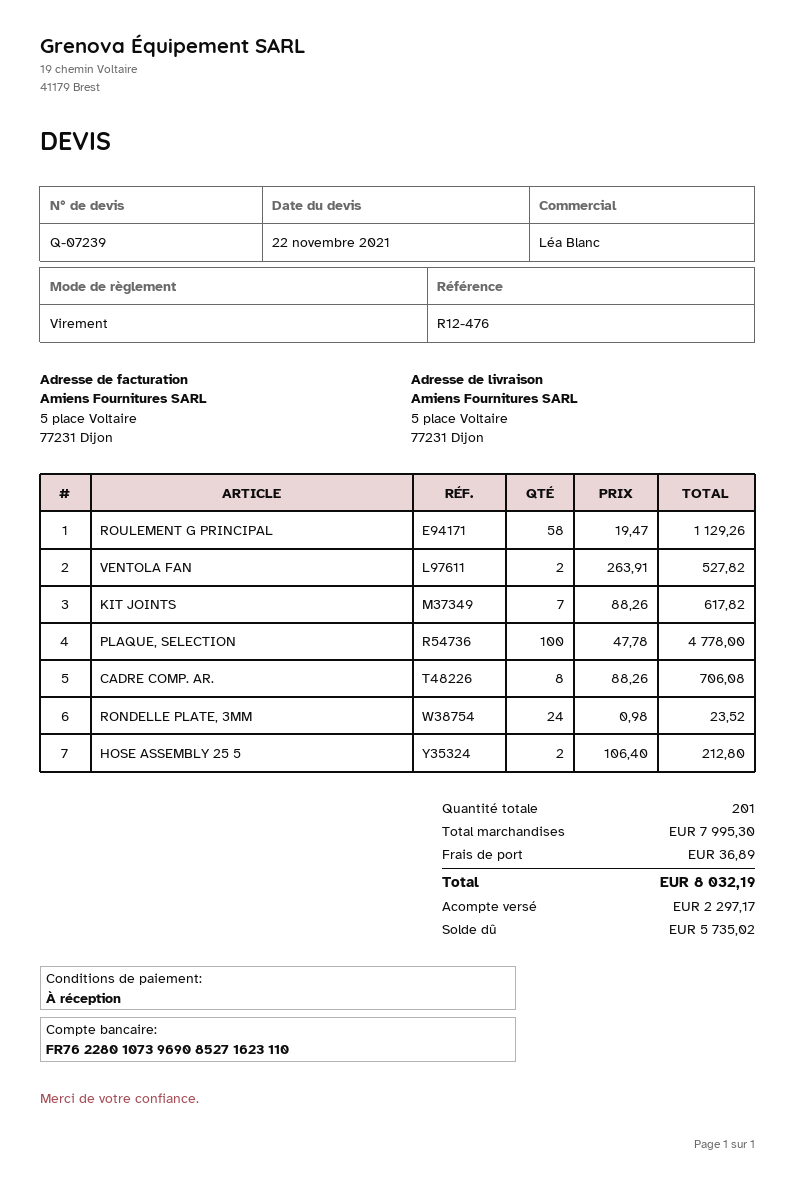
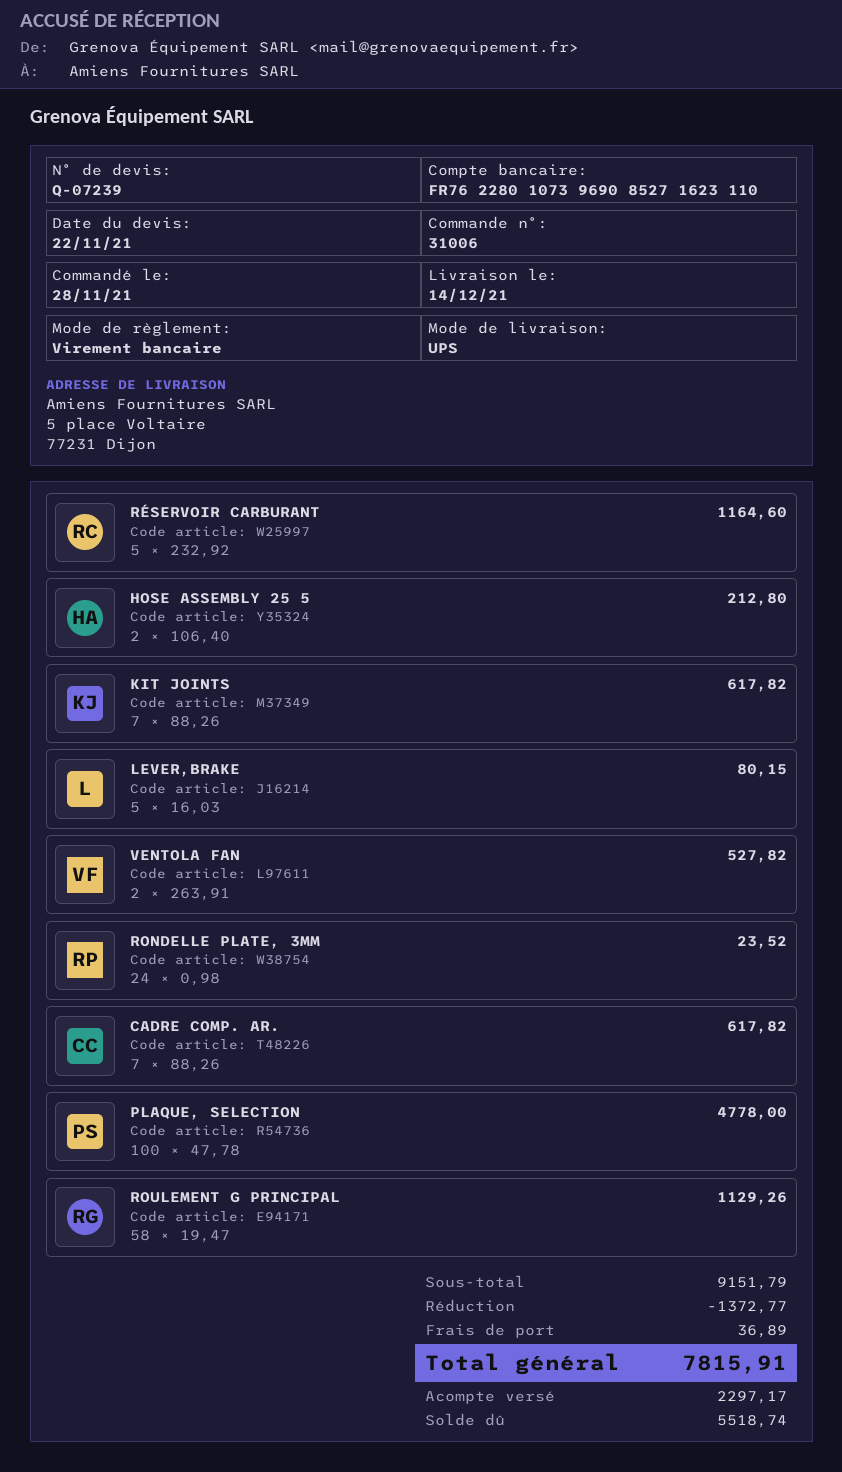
CADRE COMP. AR.: 8 x 88.26 = 706.08 -> 7 x 88.26 = 617.82
RÉSERVOIR CARBURANT: none -> 5 x 232.92 = 1164.60
LEVER,BRAKE: none -> 5 x 16.03 = 80.15
subtotal: 7995.30 -> 9151.79
discount: none -> 1372.77
total: 8032.19 -> 7815.91
balance: 5735.02 -> 5518.74

